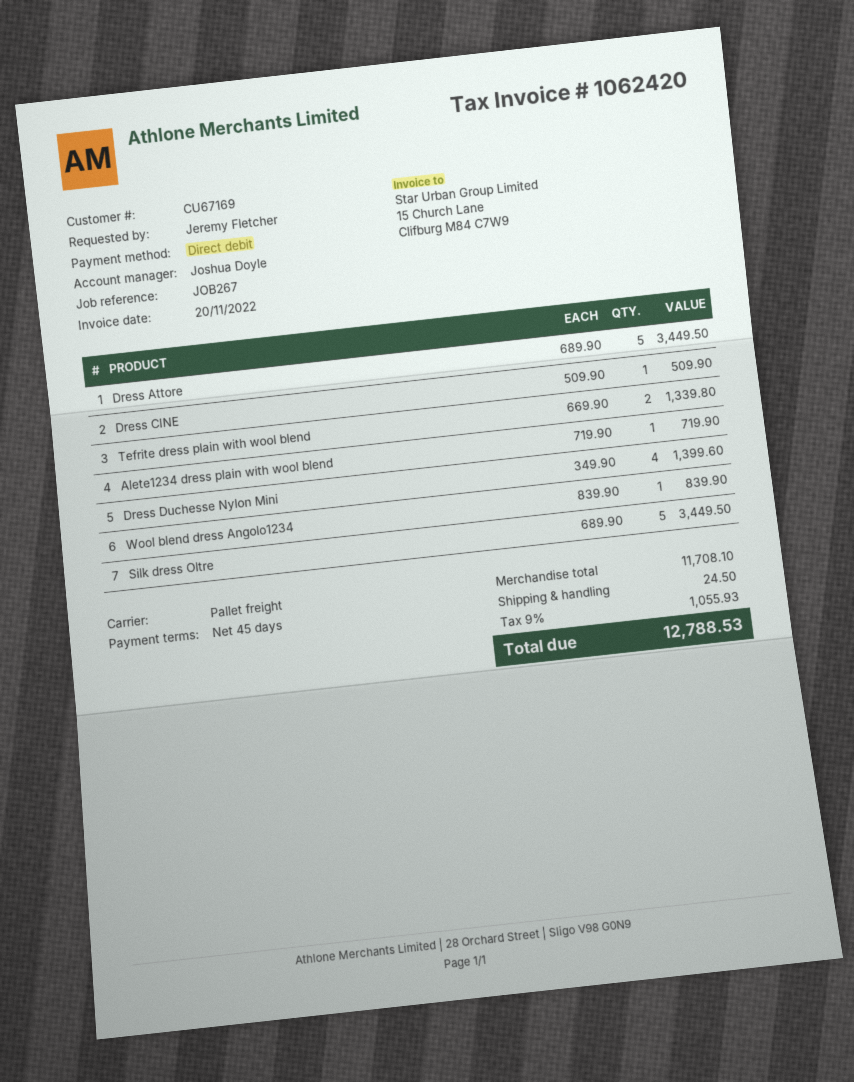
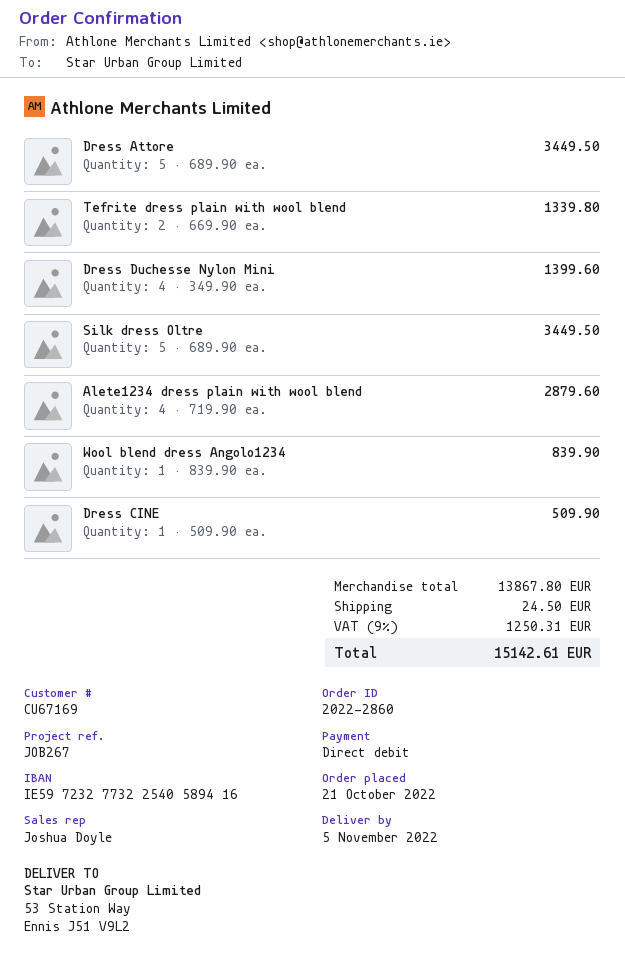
Alete1234 dress plain with wool blend: 1 x 719.90 = 719.90 -> 4 x 719.90 = 2879.60
subtotal: 11708.10 -> 13867.80
tax: 9% = 1055.93 -> 9% = 1250.31
total: 12788.53 -> 15142.61

